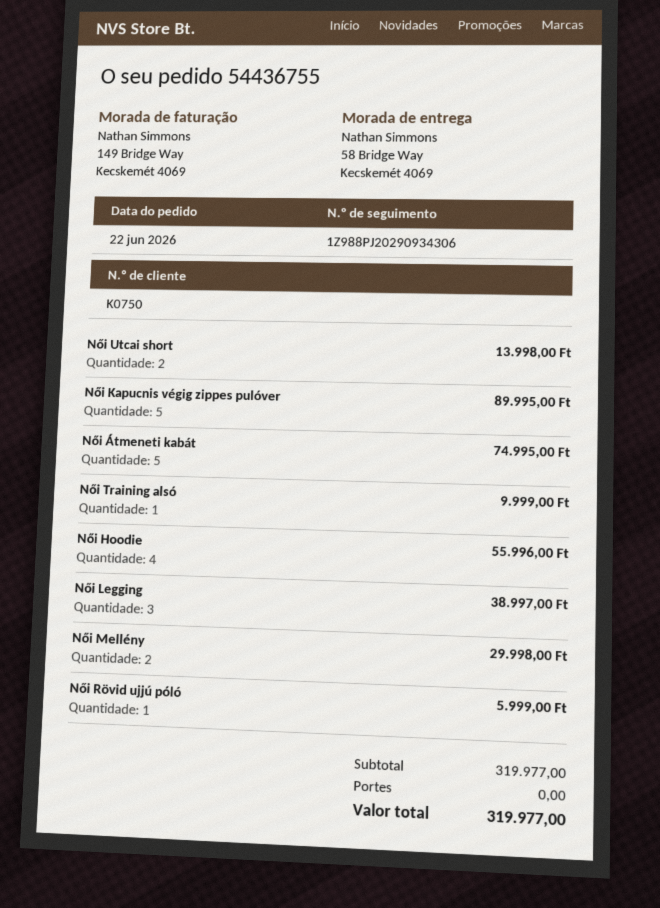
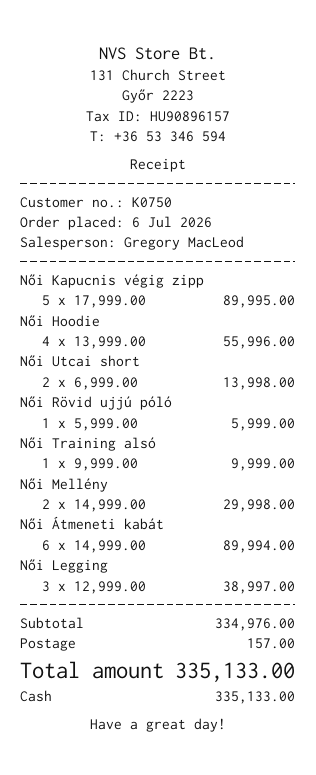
order date: 2026-06-22 -> 2026-07-06
Női Átmeneti kabát: 5 for 74995.00 -> 6 for 89994.00
subtotal: 319977.00 -> 334976.00
shipping: 0.00 -> 157.00
total: 319977.00 -> 335133.00

